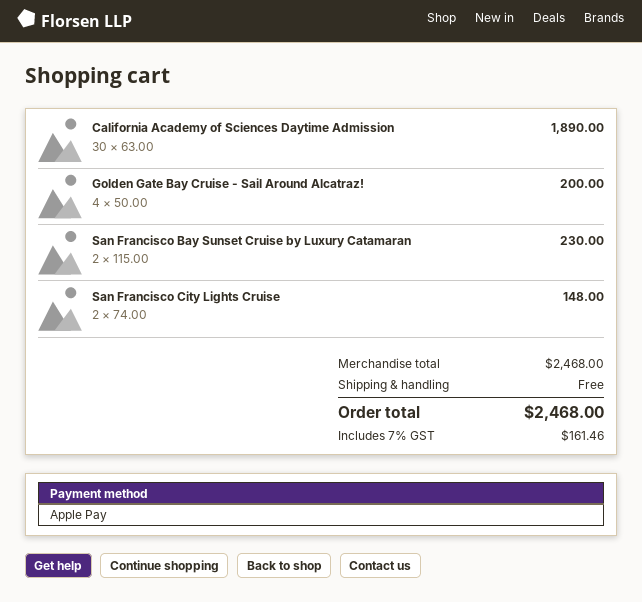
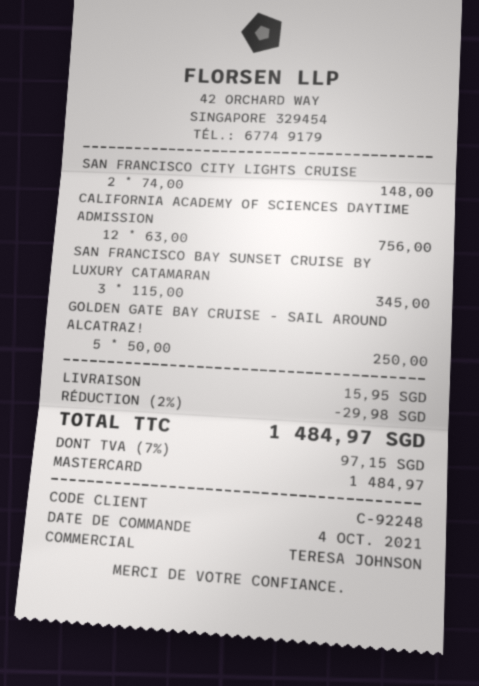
payment method: Apple Pay -> Mastercard
California Academy of Sciences Daytime Admission: 30 x 63.00 = 1890.00 -> 12 x 63.00 = 756.00
Golden Gate Bay Cruise - Sail Around Alcatraz!: 4 x 50.00 = 200.00 -> 5 x 50.00 = 250.00
San Francisco Bay Sunset Cruise by Luxury Catamaran: 2 x 115.00 = 230.00 -> 3 x 115.00 = 345.00
discount: none -> 2% = 29.98
shipping: 0.00 -> 15.95
tax: 7% = 161.46 -> 7% = 97.15
total: 2468.00 -> 1484.97

